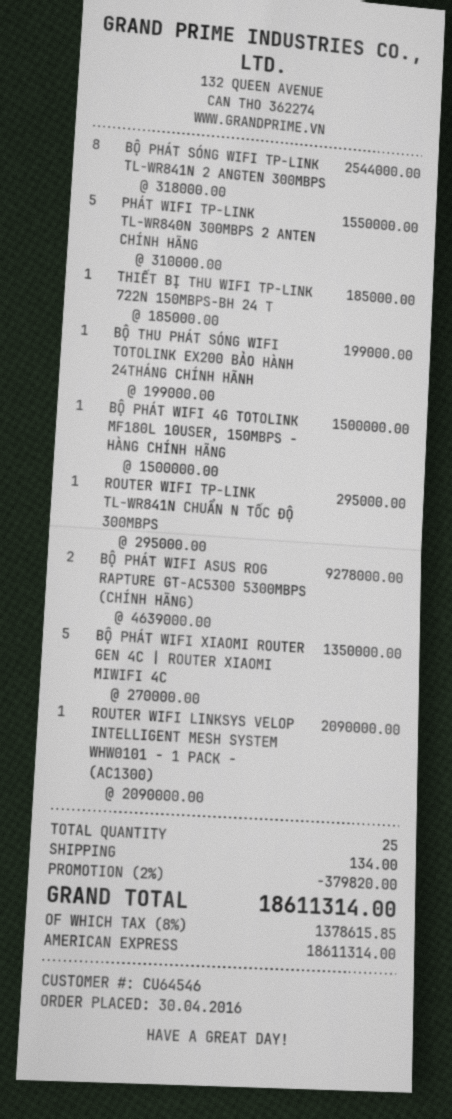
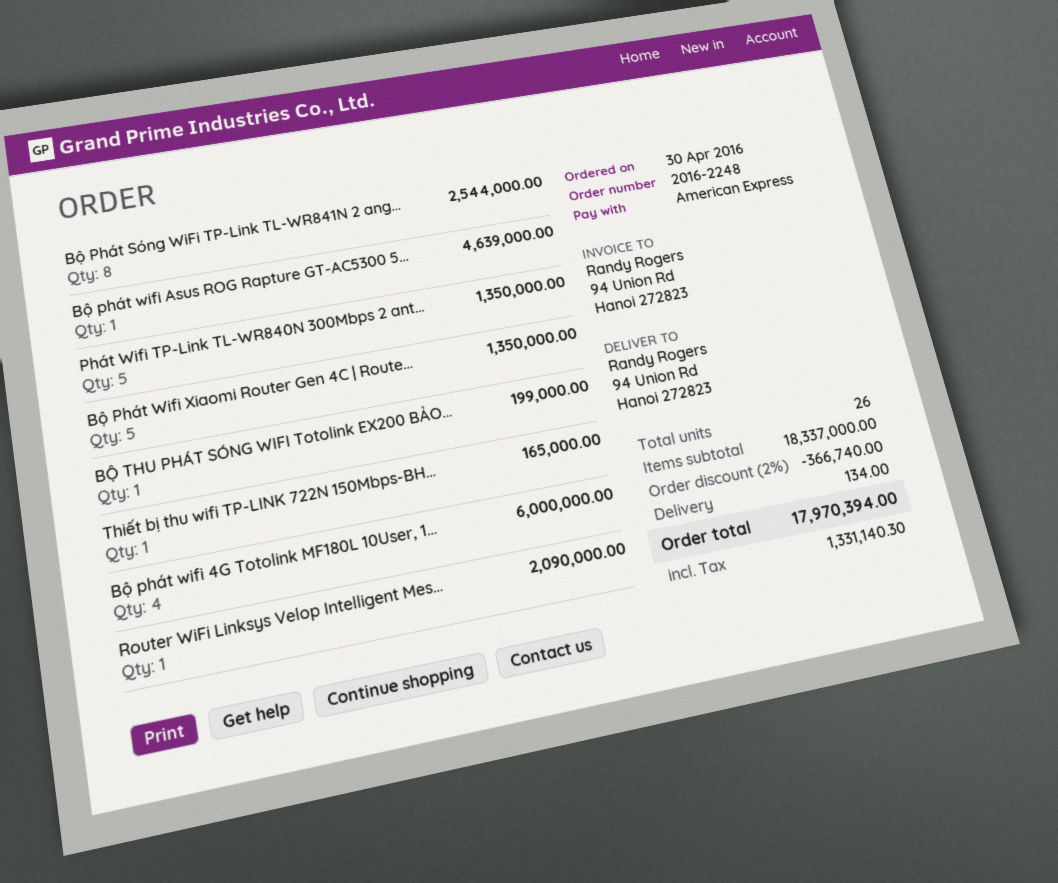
PHÁT WIFI TP-LINK TL-WR840N 300MBPS 2 ANTEN CHÍNH HÃNG: 5 for 1550000.00 -> 5 for 1350000.00
THIẾT BỊ THU WIFI TP-LINK 722N 150MBPS-BH 24 T: 1 for 185000.00 -> 1 for 165000.00
BỘ PHÁT WIFI 4G TOTOLINK MF180L 10USER, 150MBPS - HÀNG CHÍNH HÃNG: 1 for 1500000.00 -> 4 for 6000000.00
ROUTER WIFI TP-LINK TL-WR841N CHUẨN N TỐC ĐỘ 300MBPS: 1 for 295000.00 -> none
BỘ PHÁT WIFI ASUS ROG RAPTURE GT-AC5300 5300MBPS (CHÍNH HÃNG): 2 for 9278000.00 -> 1 for 4639000.00
total quantity: 25 -> 26
discount: 2% = 379820.00 -> 2% = 366740.00
tax: 1378615.85 -> 1331140.30
total: 18611314.00 -> 17970394.00

